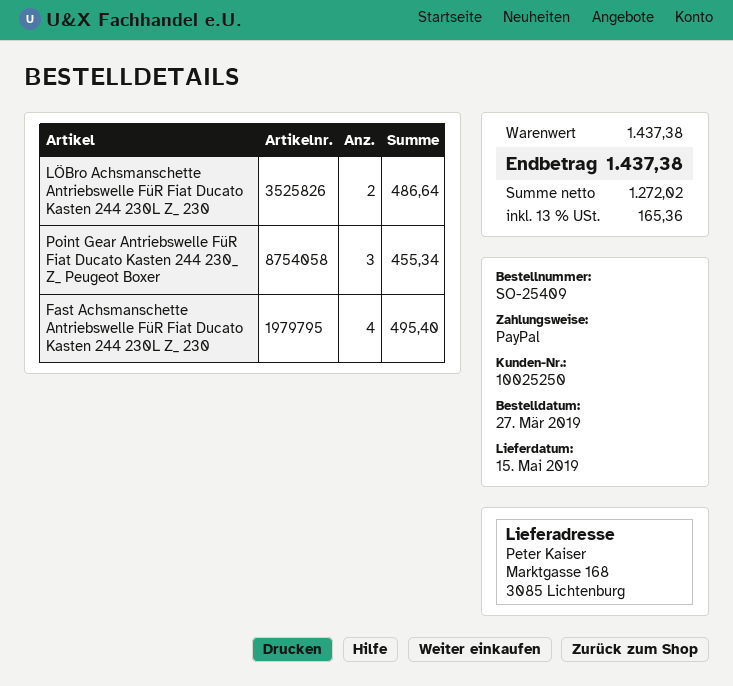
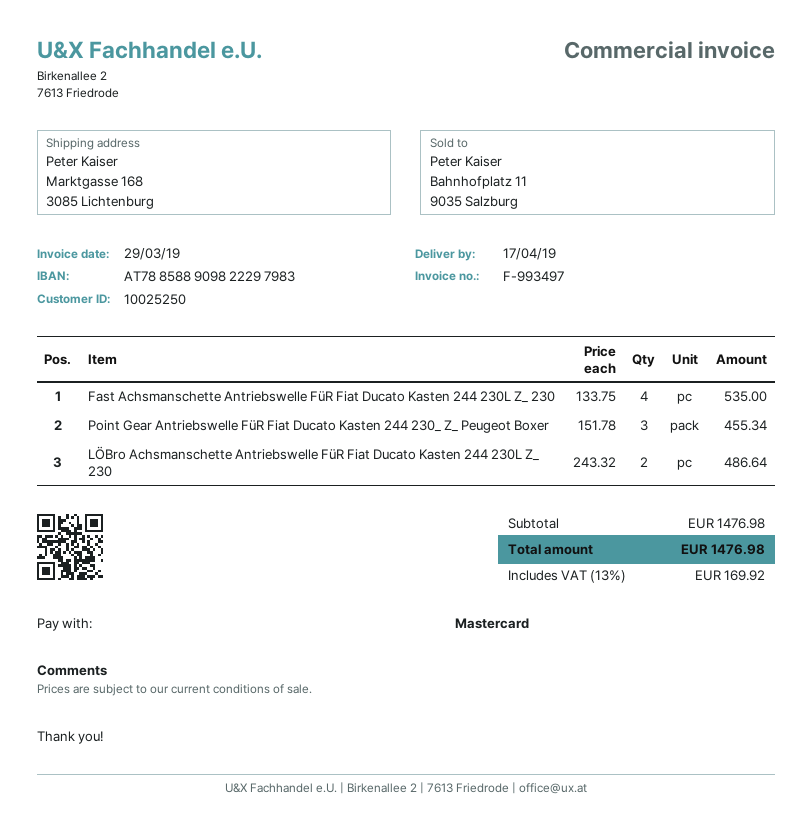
delivery date: 2019-05-15 -> 2019-04-17
payment method: PayPal -> Mastercard
Fast Achsmanschette Antriebswelle FüR Fiat Ducato Kasten 244 230L Z_ 230: 4 for 495.40 -> 4 for 535.00
subtotal: 1437.38 -> 1476.98
tax: 13% = 165.36 -> 13% = 169.92
total: 1437.38 -> 1476.98

